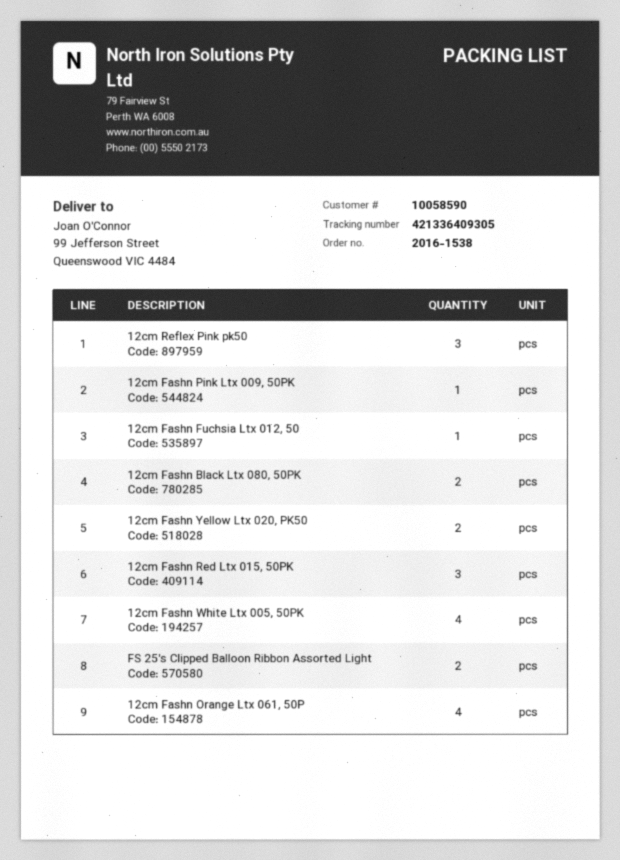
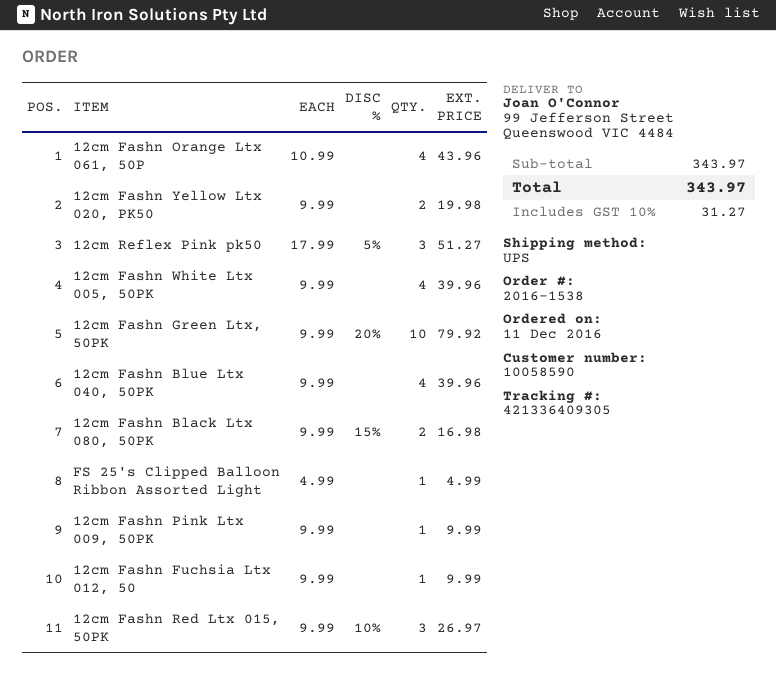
FS 25's Clipped Balloon Ribbon Assorted Light: 2 -> 1
12cm Fashn Green Ltx, 50PK: none -> 10
12cm Fashn Blue Ltx 040, 50PK: none -> 4

